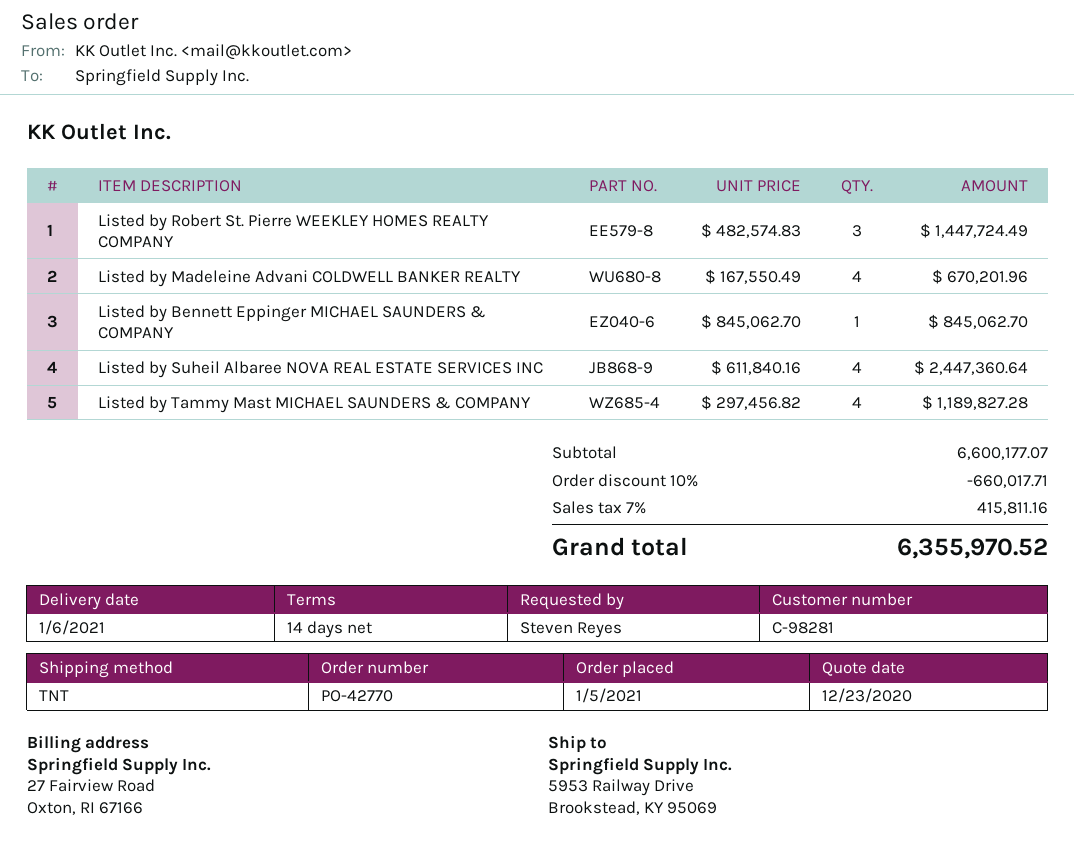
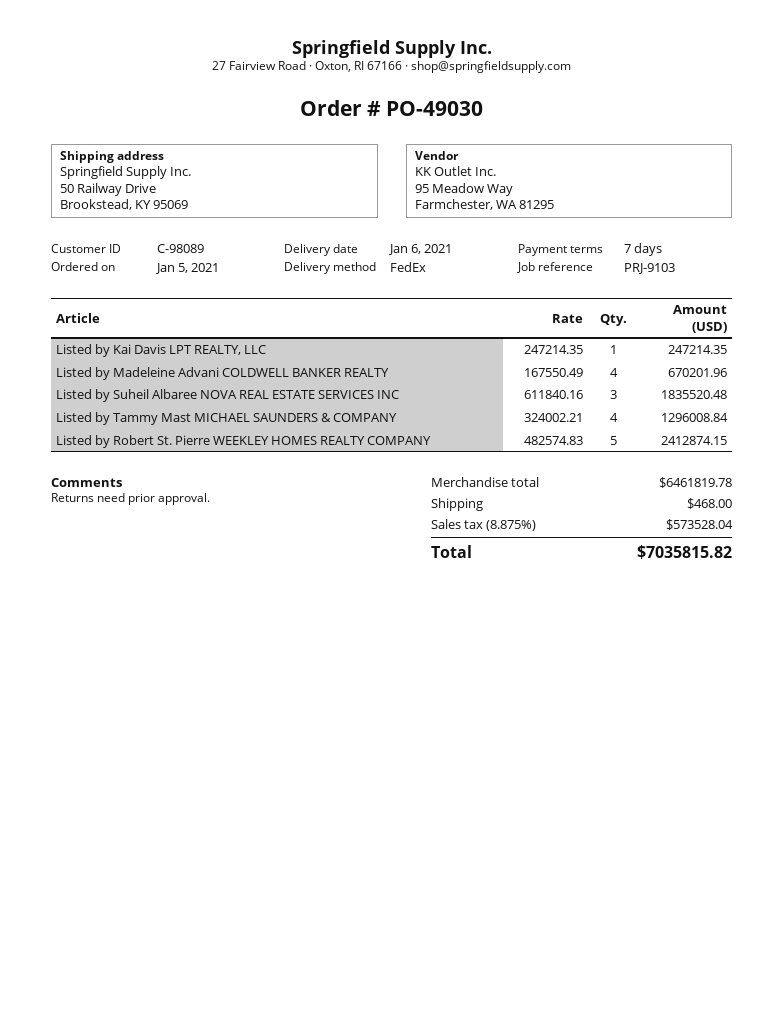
order number: PO-42770 -> PO-49030
payment terms: 14 days -> 7 days
customer number: C-98281 -> C-98089
shipping method: TNT -> FedEx
ship to: 5953 Railway Drive, Brookstead, KY 95069 -> 50 Railway Drive, Brookstead, KY 95069
Listed by Robert St. Pierre WEEKLEY HOMES REALTY COMPANY: 3 x 482574.83 = 1447724.49 -> 5 x 482574.83 = 2412874.15
Listed by Bennett Eppinger MICHAEL SAUNDERS & COMPANY: 1 x 845062.70 = 845062.70 -> none
Listed by Suheil Albaree NOVA REAL ESTATE SERVICES INC: 4 x 611840.16 = 2447360.64 -> 3 x 611840.16 = 1835520.48
Listed by Tammy Mast MICHAEL SAUNDERS & COMPANY: 4 x 297456.82 = 1189827.28 -> 4 x 324002.21 = 1296008.84
Listed by Kai Davis LPT REALTY, LLC: none -> 1 x 247214.35 = 247214.35
subtotal: 6600177.07 -> 6461819.78
discount: 10% = 660017.71 -> none
shipping: none -> 468.00
tax: 7% = 415811.16 -> 8.875% = 573528.04
total: 6355970.52 -> 7035815.82

